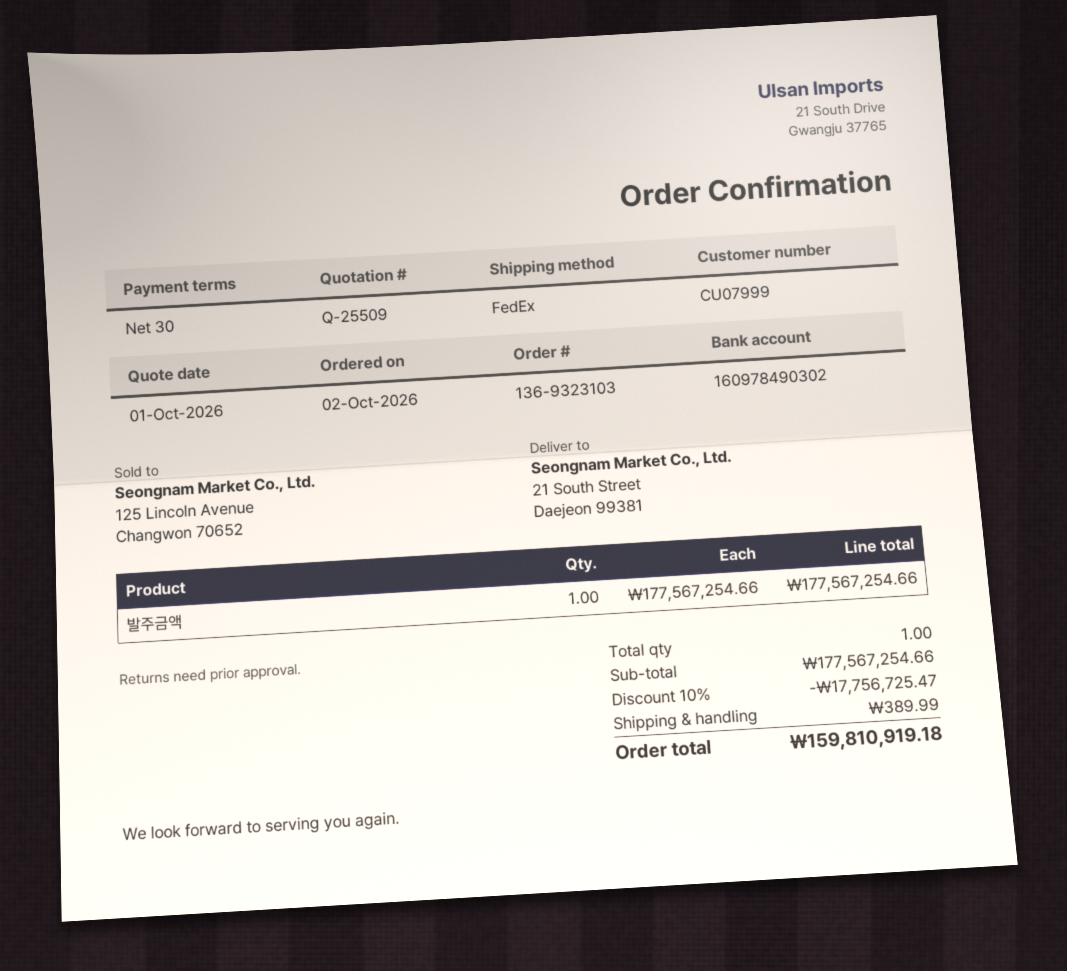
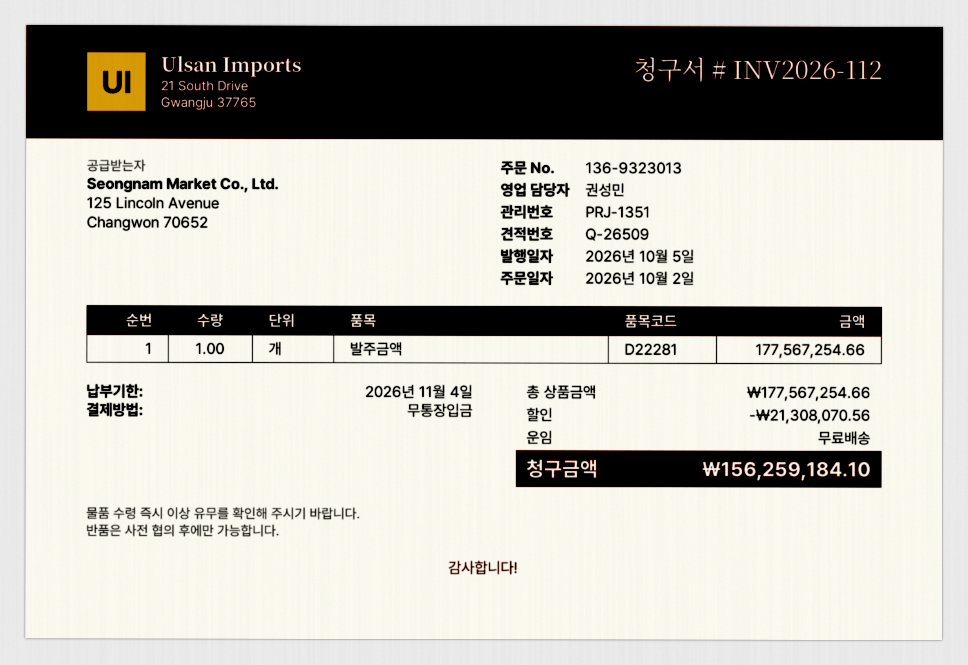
quote number: Q-25509 -> Q-26509
order number: 136-9323103 -> 136-9323013
discount: 17756725.47 -> 21308070.56
shipping: 389.99 -> 0.00
total: 159810919.18 -> 156259184.10

